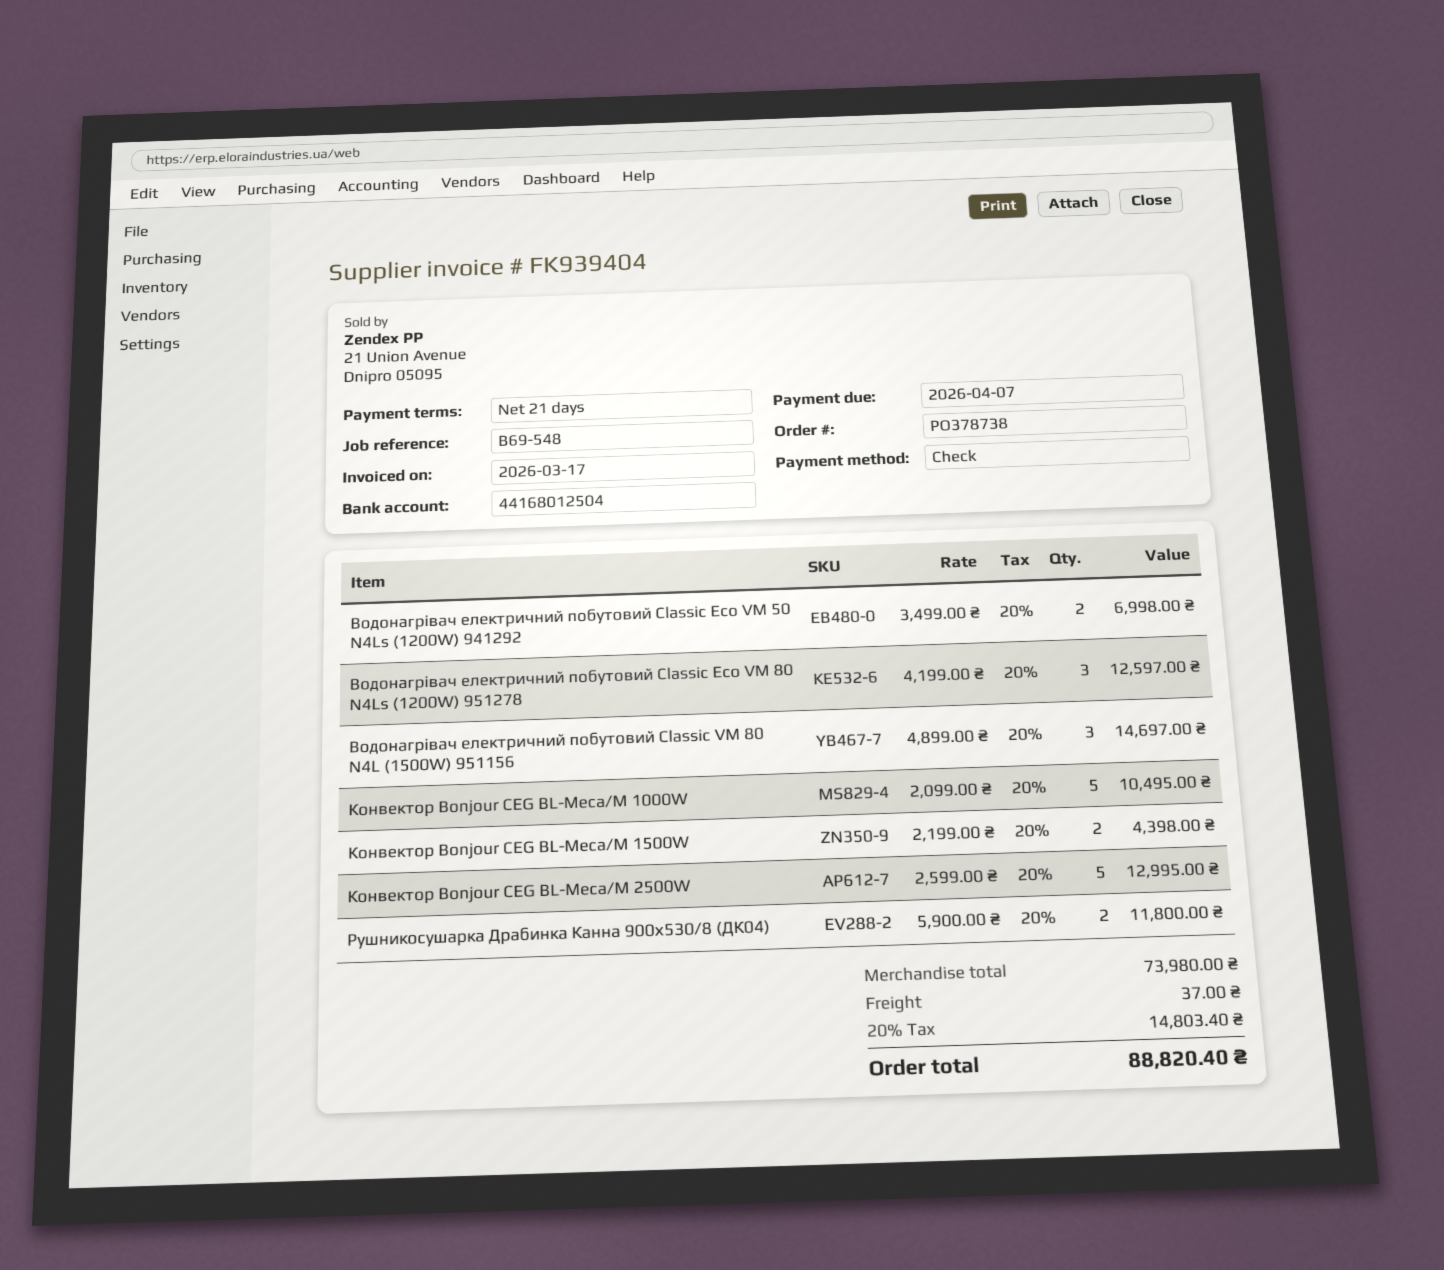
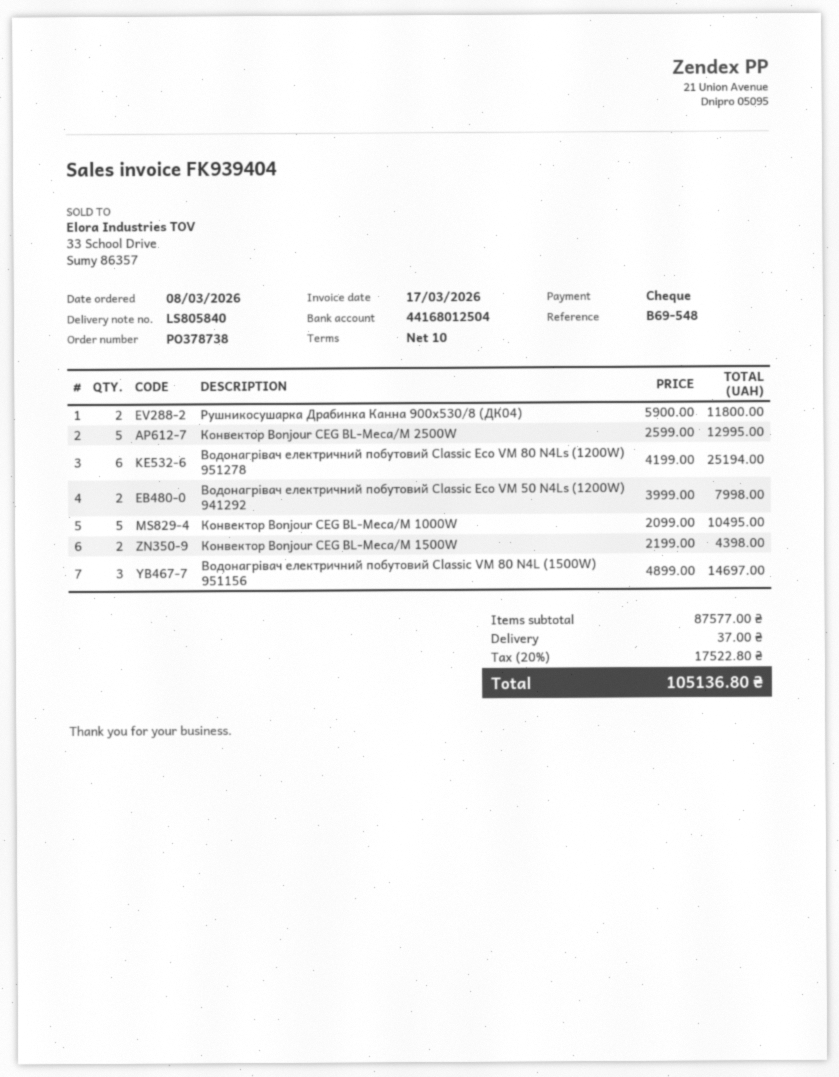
payment terms: 21 days -> 10 days
Водонагрівач електричний побутовий Classic Eco VM 50 N4Ls (1200W) 941292: 2 x 3499.00 = 6998.00 -> 2 x 3999.00 = 7998.00
Водонагрівач електричний побутовий Classic Eco VM 80 N4Ls (1200W) 951278: 3 x 4199.00 = 12597.00 -> 6 x 4199.00 = 25194.00
subtotal: 73980.00 -> 87577.00
tax: 20% = 14803.40 -> 20% = 17522.80
total: 88820.40 -> 105136.80

